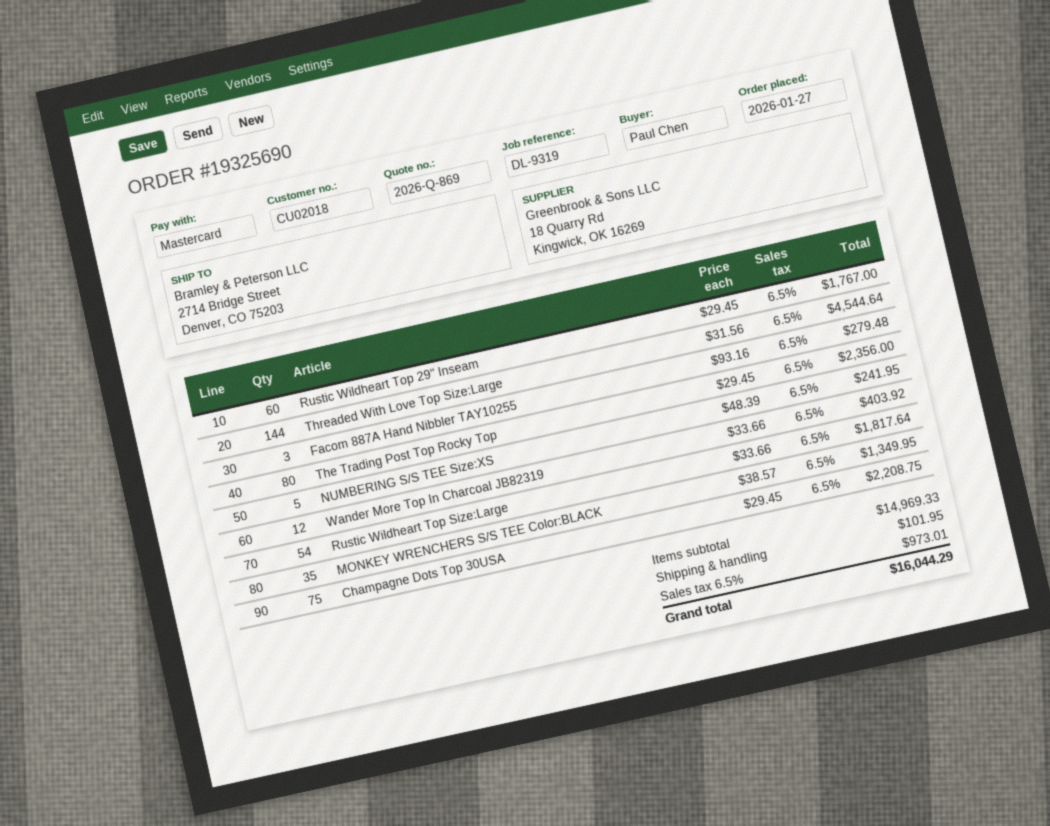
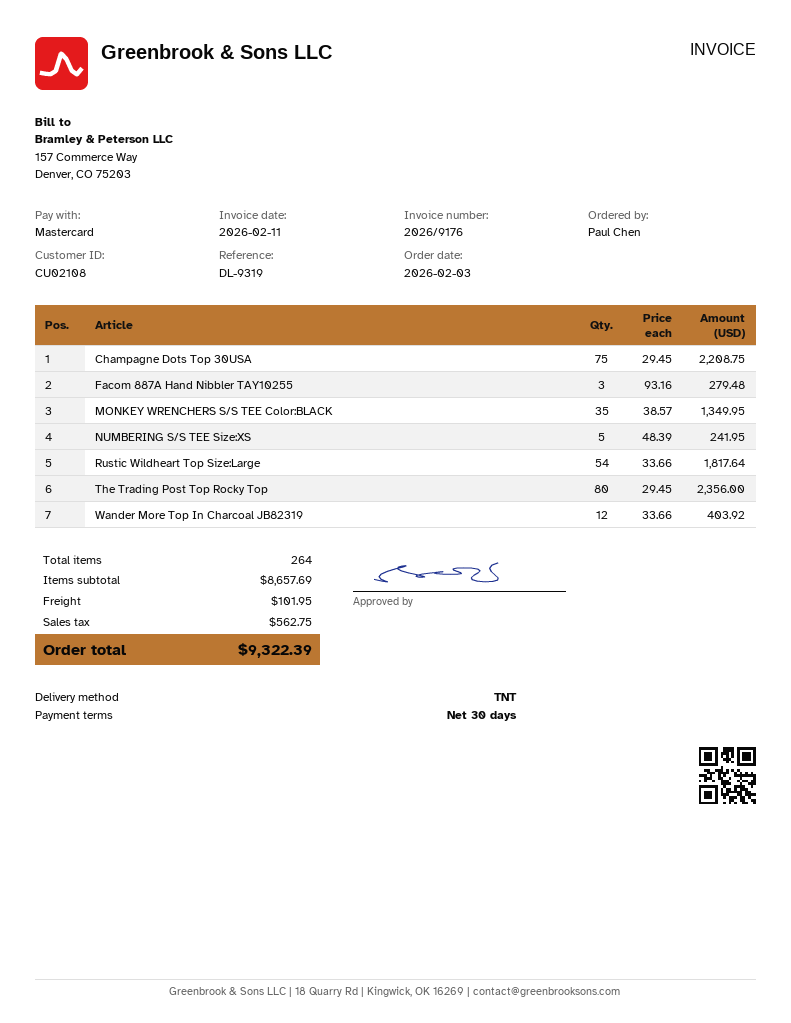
order date: 2026-01-27 -> 2026-02-03
customer number: CU02018 -> CU02108
Rustic Wildheart Top 29" Inseam: 60 x 29.45 = 1767.00 -> none
Threaded With Love Top Size:Large: 144 x 31.56 = 4544.64 -> none
subtotal: 14969.33 -> 8657.69
tax: 973.01 -> 562.75
total: 16044.29 -> 9322.39

